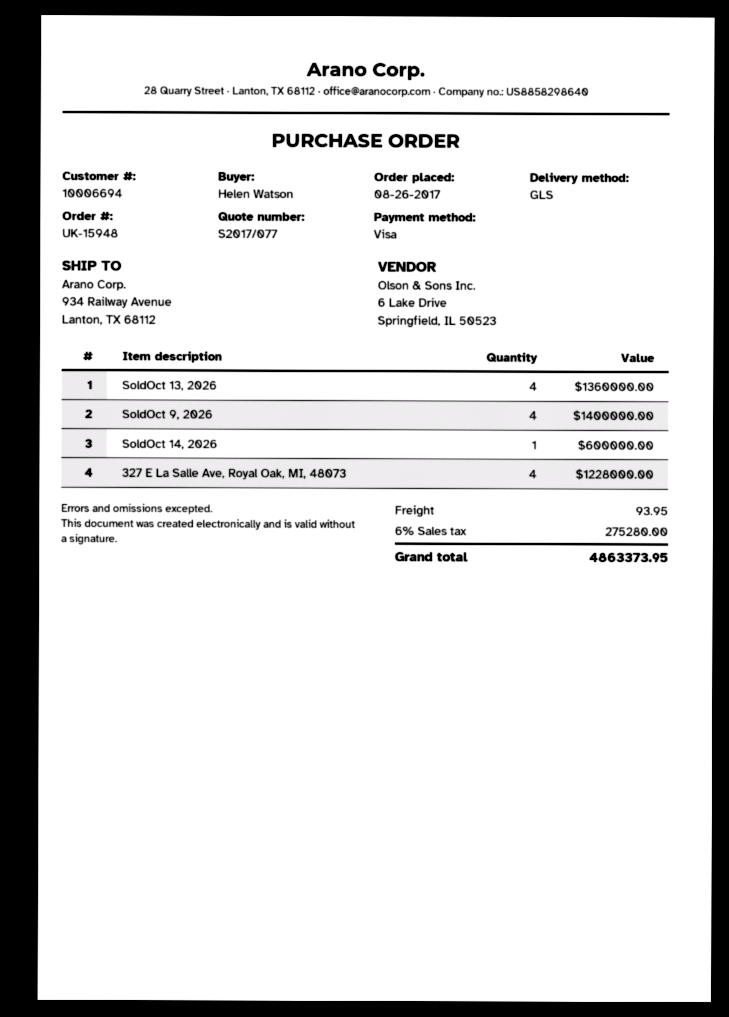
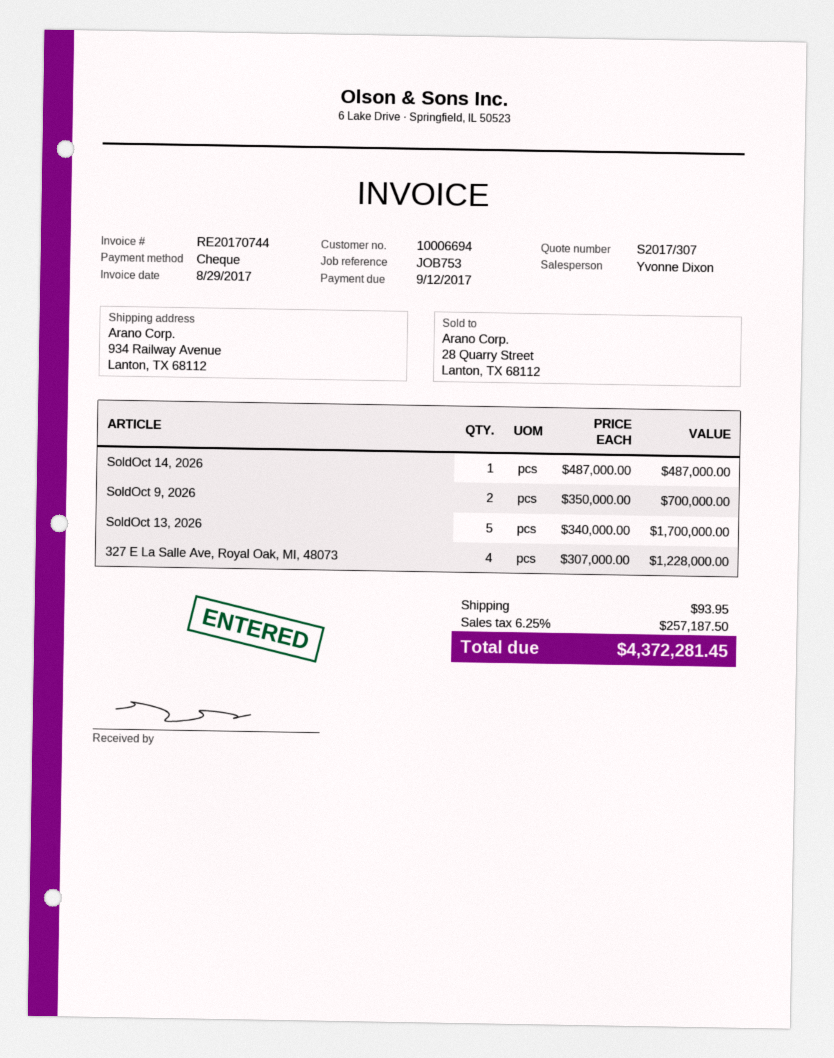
quote number: S2017/077 -> S2017/307
payment method: Visa -> cheque
SoldOct 13, 2026: 4 for 1360000.00 -> 5 for 1700000.00
SoldOct 9, 2026: 4 for 1400000.00 -> 2 for 700000.00
SoldOct 14, 2026: 1 for 600000.00 -> 1 for 487000.00
tax: 6% = 275280.00 -> 6.25% = 257187.50
total: 4863373.95 -> 4372281.45

